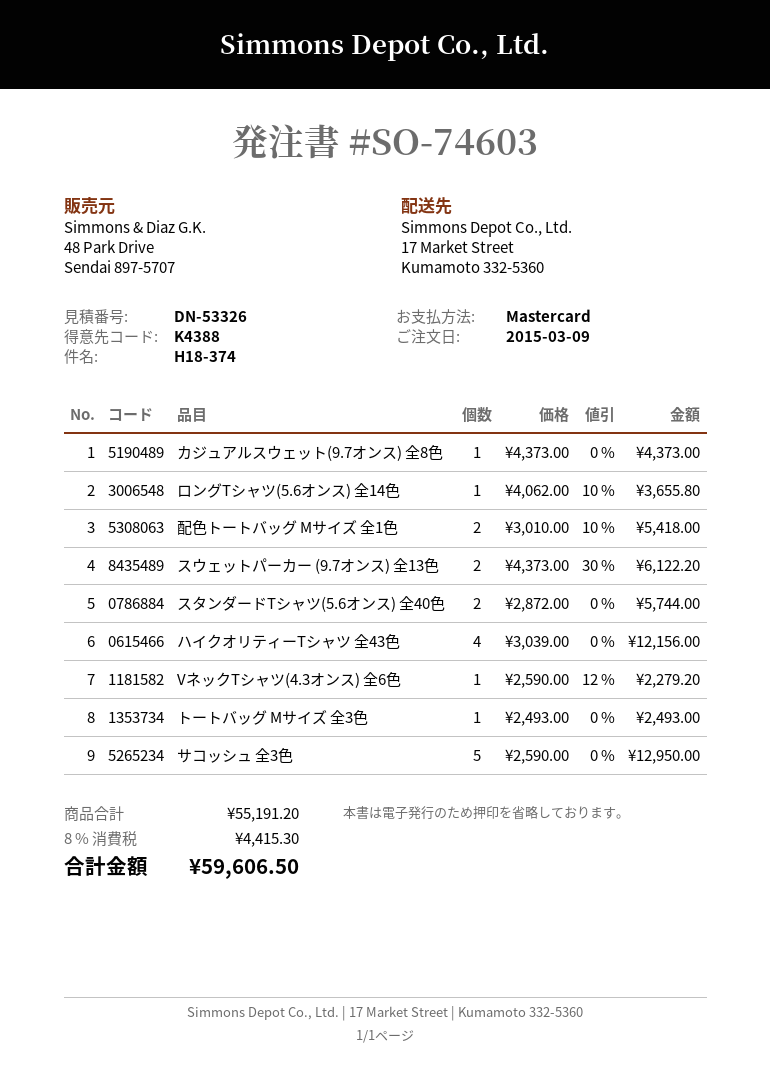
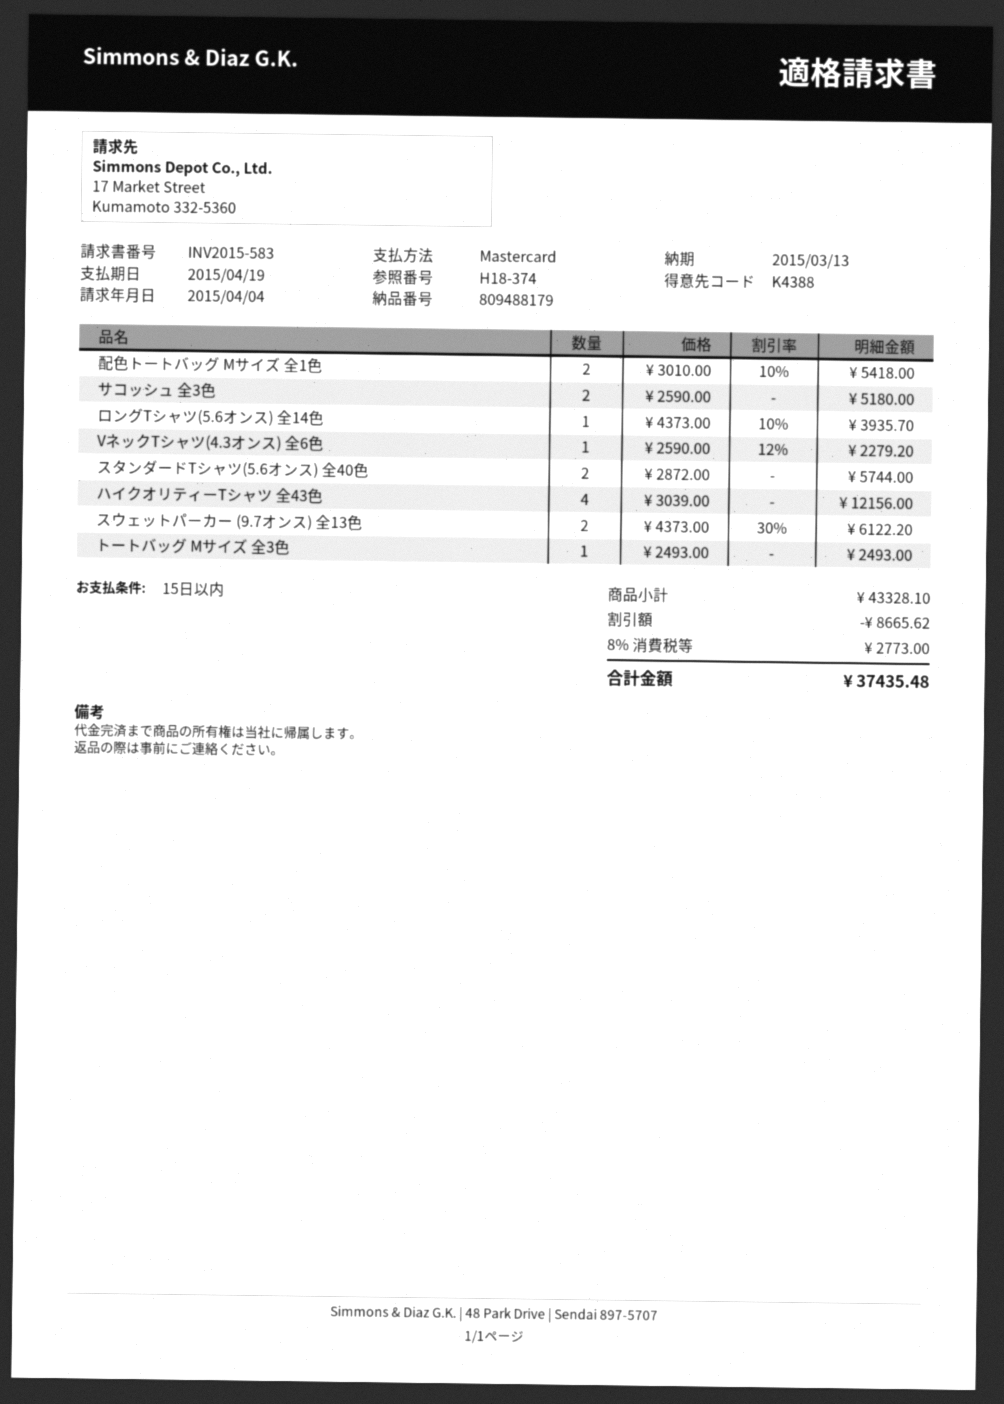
カジュアルスウェット(9.7オンス) 全8色: 1 x 4373.00 = 4373.00 -> none
ロングTシャツ(5.6オンス) 全14色: 1 x 4062.00 - 10% = 3655.80 -> 1 x 4373.00 - 10% = 3935.70
サコッシュ 全3色: 5 x 2590.00 = 12950.00 -> 2 x 2590.00 = 5180.00
subtotal: 55191.20 -> 43328.10
discount: none -> 8665.62
tax: 8% = 4415.30 -> 8% = 2773.00
total: 59606.50 -> 37435.48

